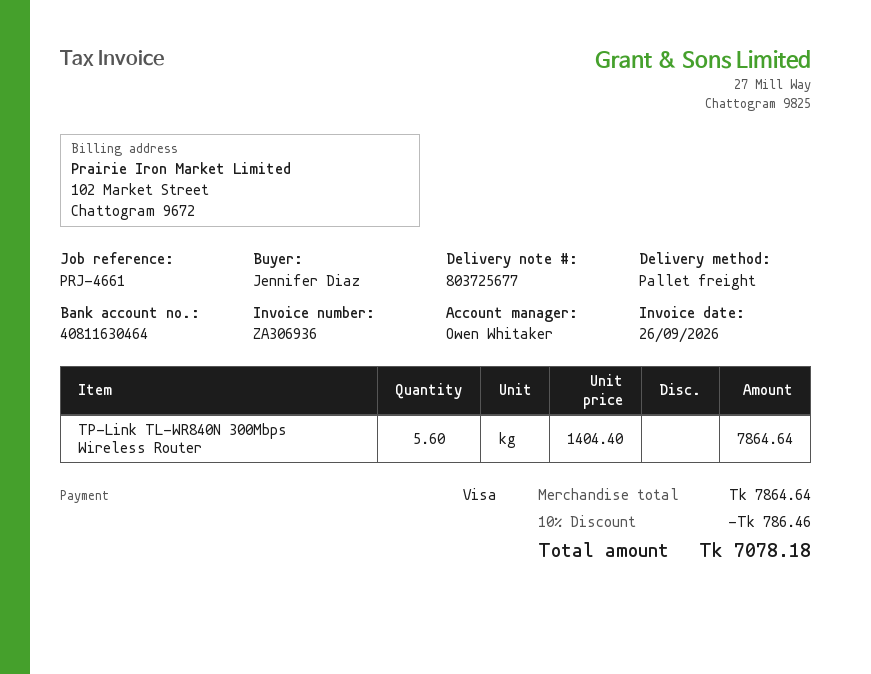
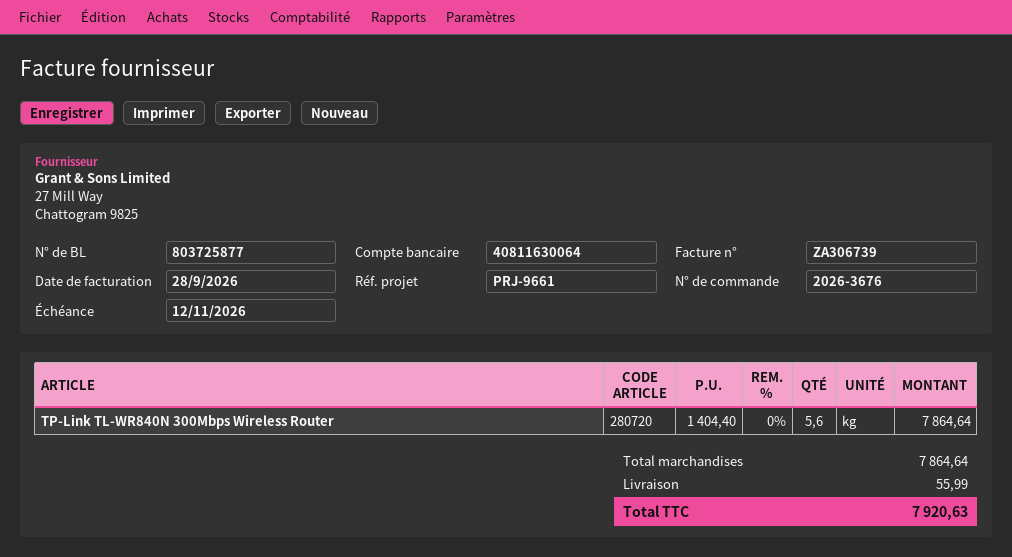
delivery note number: 803725677 -> 803725877
invoice number: ZA306936 -> ZA306739
invoice date: 2026-09-26 -> 2026-09-28
reference: PRJ-4661 -> PRJ-9661
bank account: 40811630464 -> 40811630064
discount: 10% = 786.46 -> none
shipping: none -> 55.99
total: 7078.18 -> 7920.63

